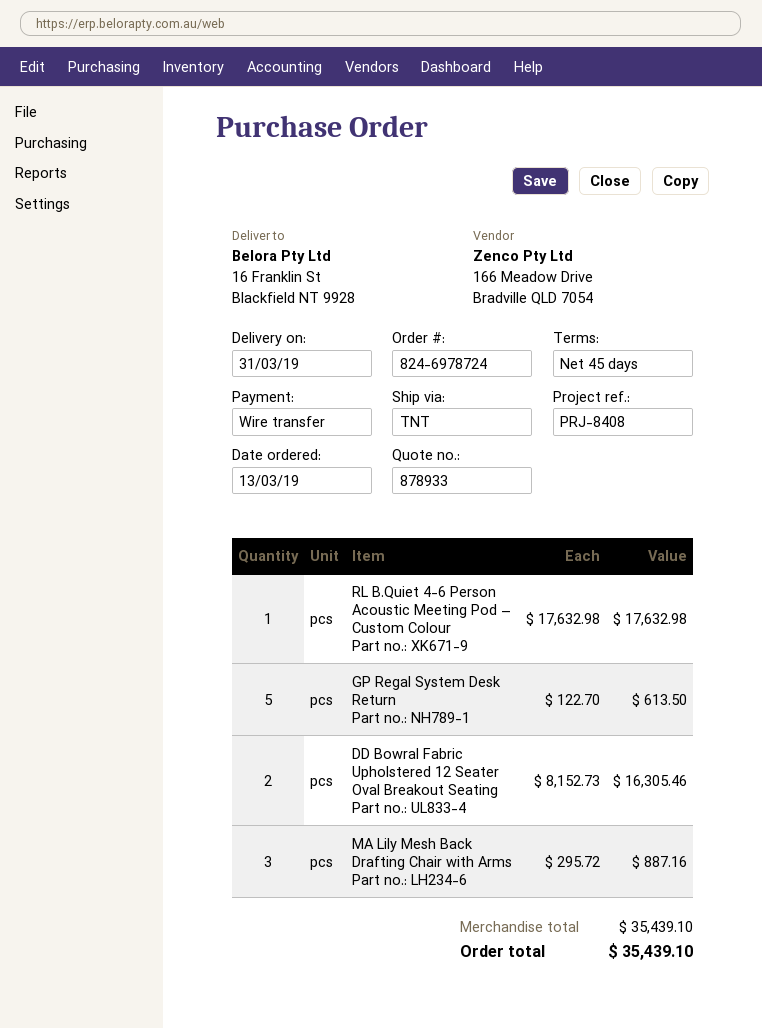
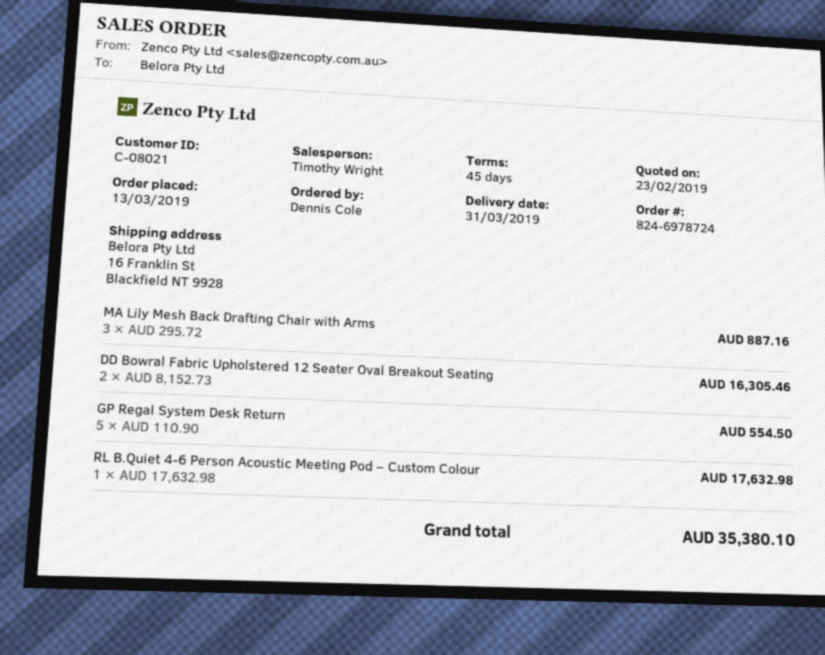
GP Regal System Desk Return: 5 x 122.70 = 613.50 -> 5 x 110.90 = 554.50
total: 35439.10 -> 35380.10

